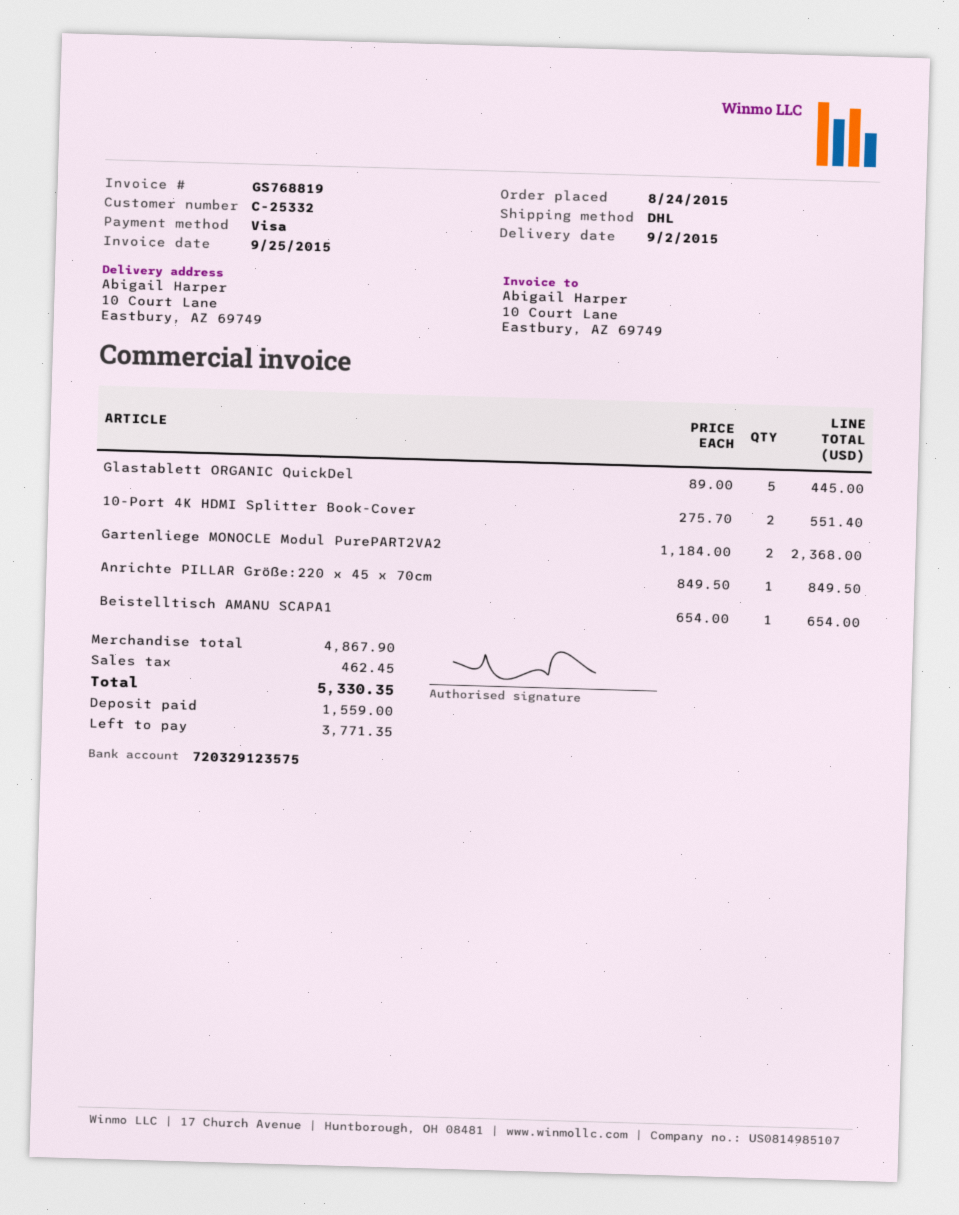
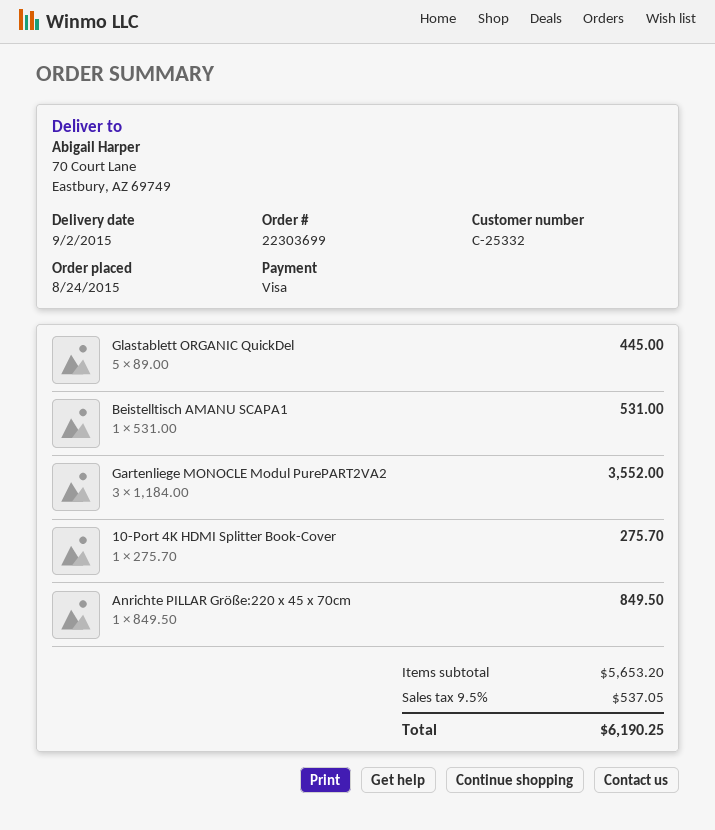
ship to: 10 Court Lane, Eastbury, AZ 69749 -> 70 Court Lane, Eastbury, AZ 69749
10-Port 4K HDMI Splitter Book-Cover: 2 x 275.70 = 551.40 -> 1 x 275.70 = 275.70
Gartenliege MONOCLE Modul PurePART2VA2: 2 x 1184.00 = 2368.00 -> 3 x 1184.00 = 3552.00
Beistelltisch AMANU SCAPA1: 1 x 654.00 = 654.00 -> 1 x 531.00 = 531.00
subtotal: 4867.90 -> 5653.20
tax: 462.45 -> 537.05
total: 5330.35 -> 6190.25

